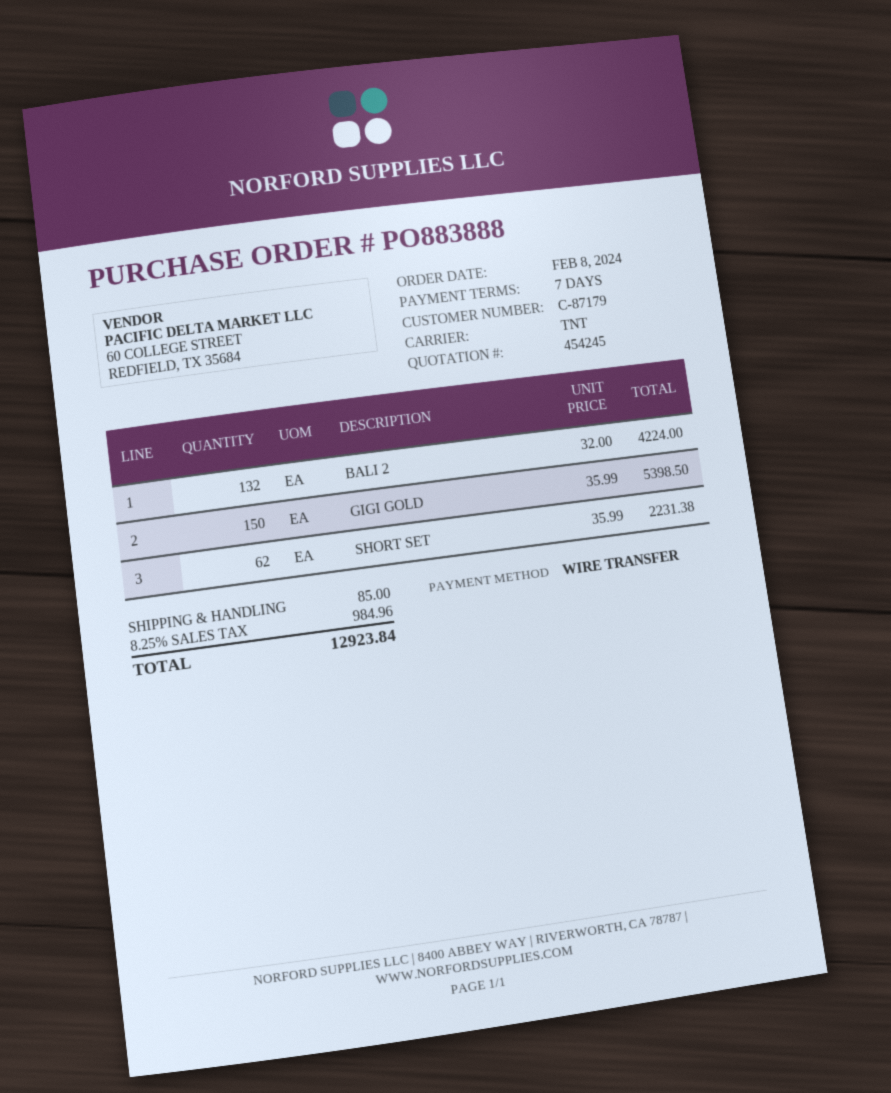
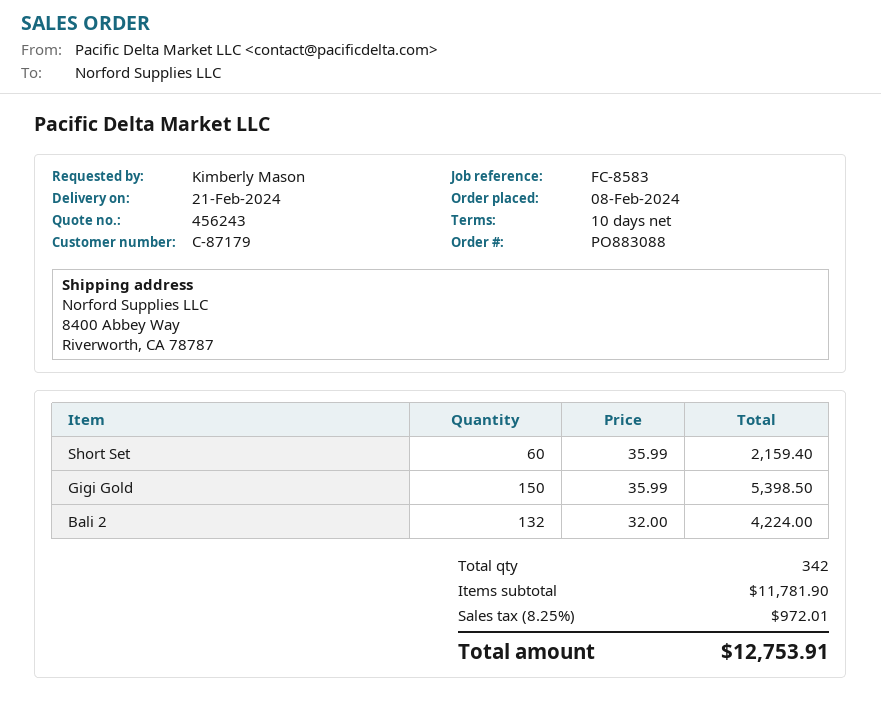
quote number: 454245 -> 456243
order number: PO883888 -> PO883088
payment terms: 7 days -> 10 days
SHORT SET: 62 x 35.99 = 2231.38 -> 60 x 35.99 = 2159.40
shipping: 85.00 -> none
tax: 8.25% = 984.96 -> 8.25% = 972.01
total: 12923.84 -> 12753.91

